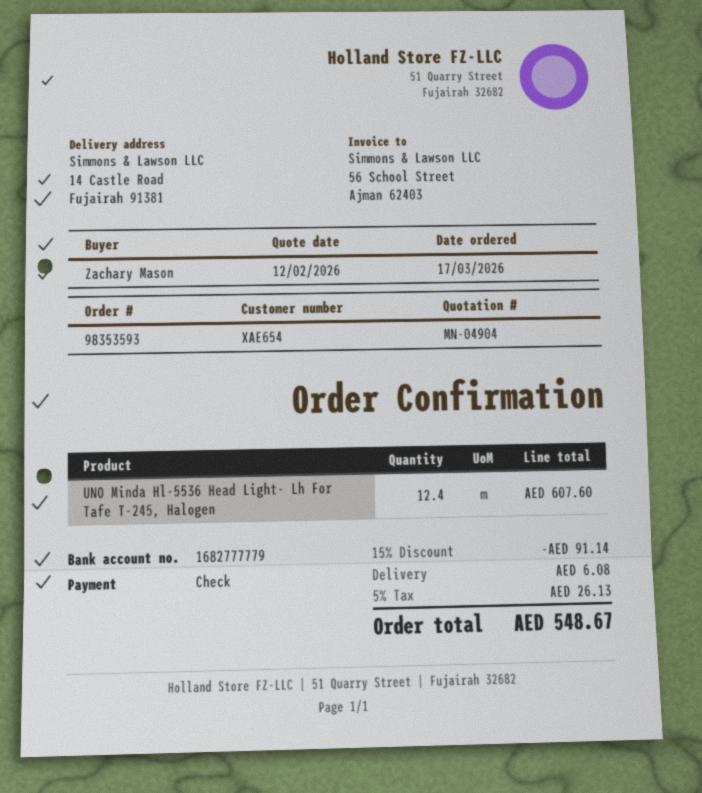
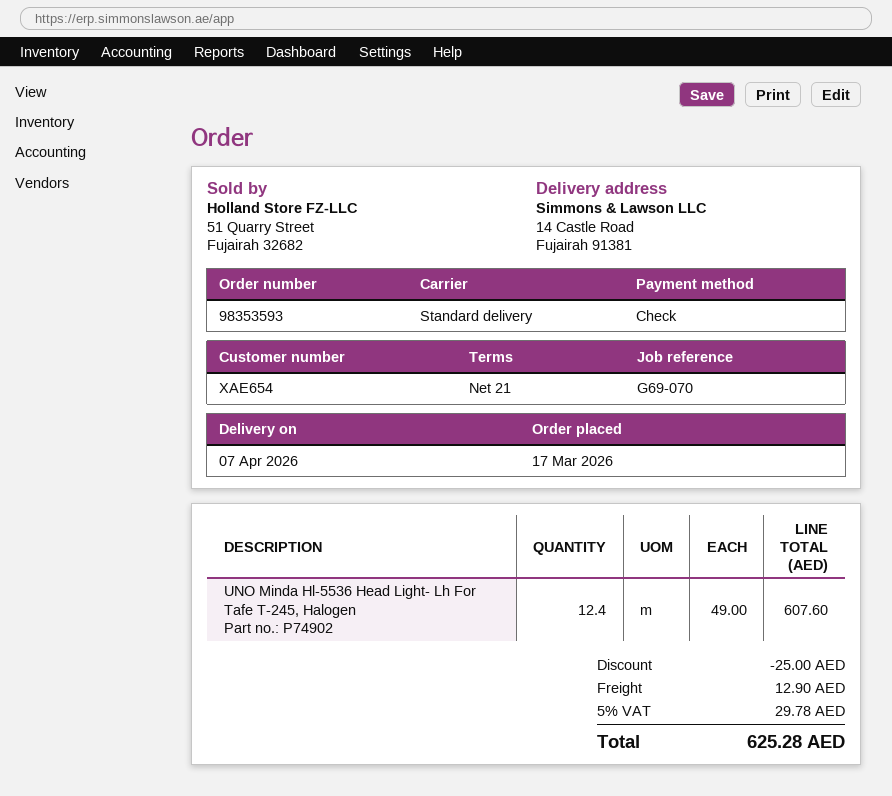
discount: 91.14 -> 25.00
shipping: 6.08 -> 12.90
tax: 5% = 26.13 -> 5% = 29.78
total: 548.67 -> 625.28

